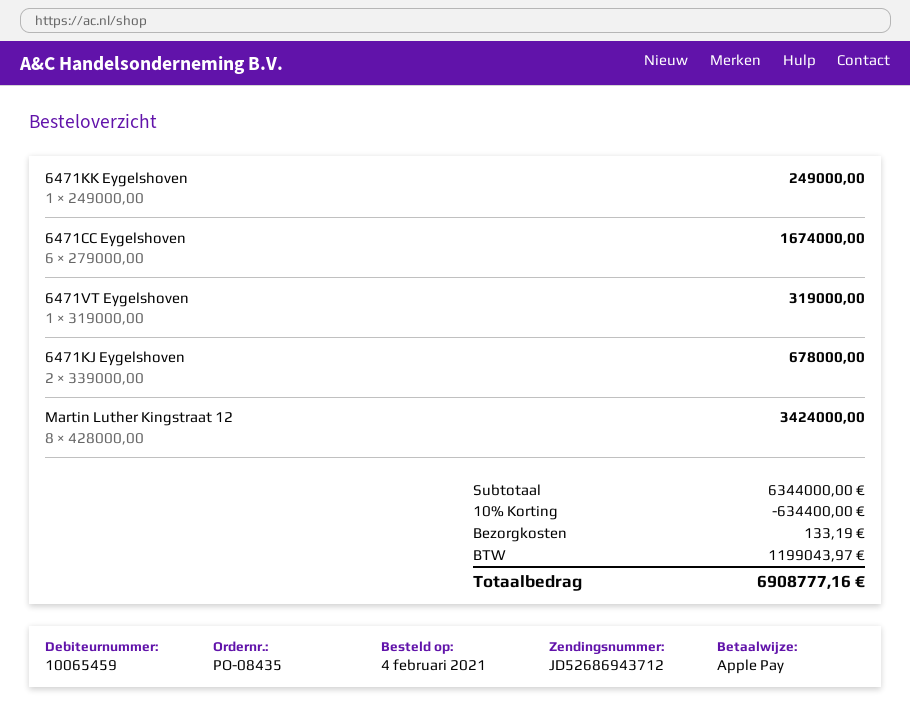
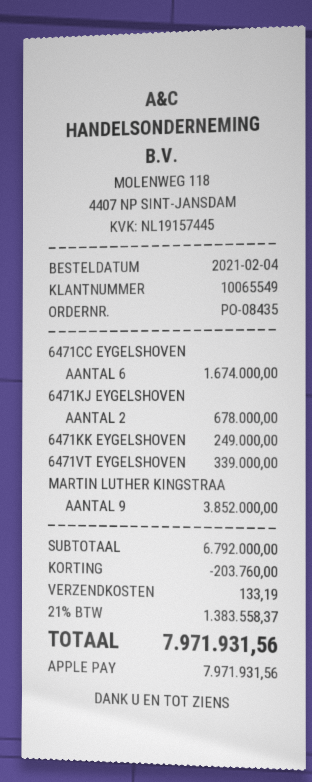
customer number: 10065459 -> 10065549
6471VT Eygelshoven: 1 for 319000.00 -> 1 for 339000.00
Martin Luther Kingstraat 12: 8 for 3424000.00 -> 9 for 3852000.00
subtotal: 6344000.00 -> 6792000.00
discount: 634400.00 -> 203760.00
tax: 1199043.97 -> 1383558.37
total: 6908777.16 -> 7971931.56

